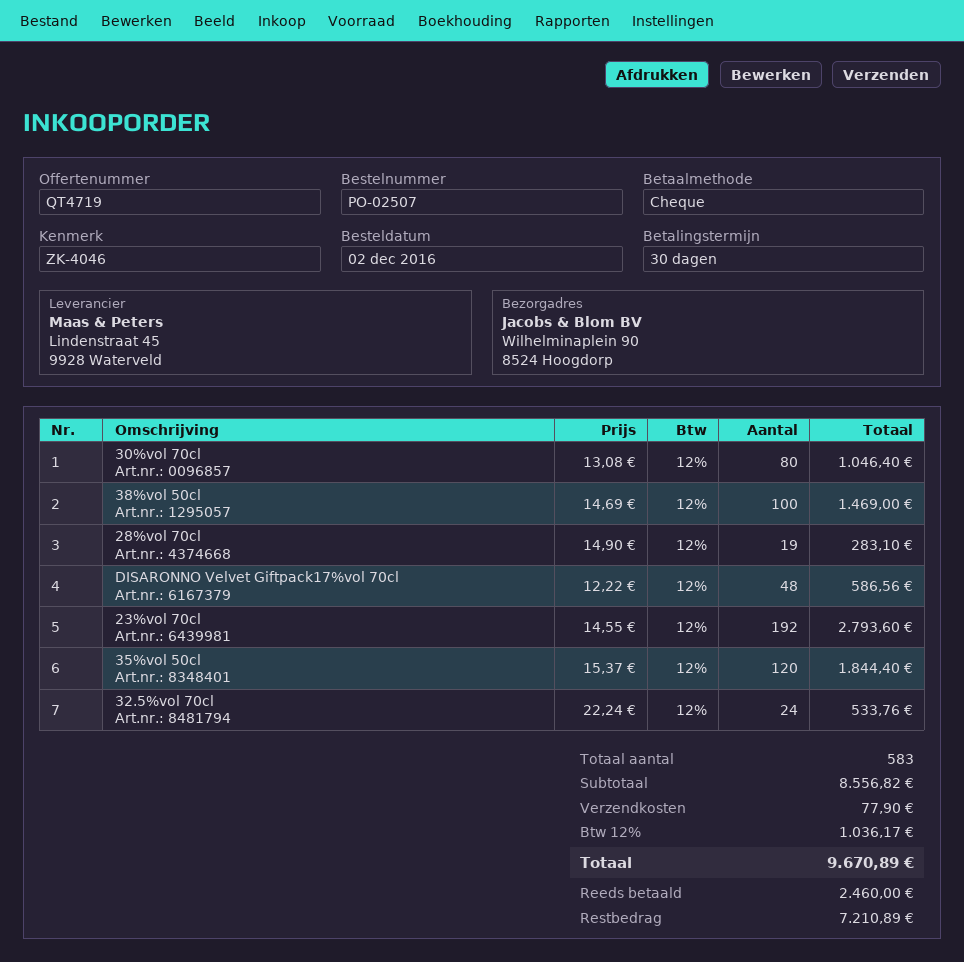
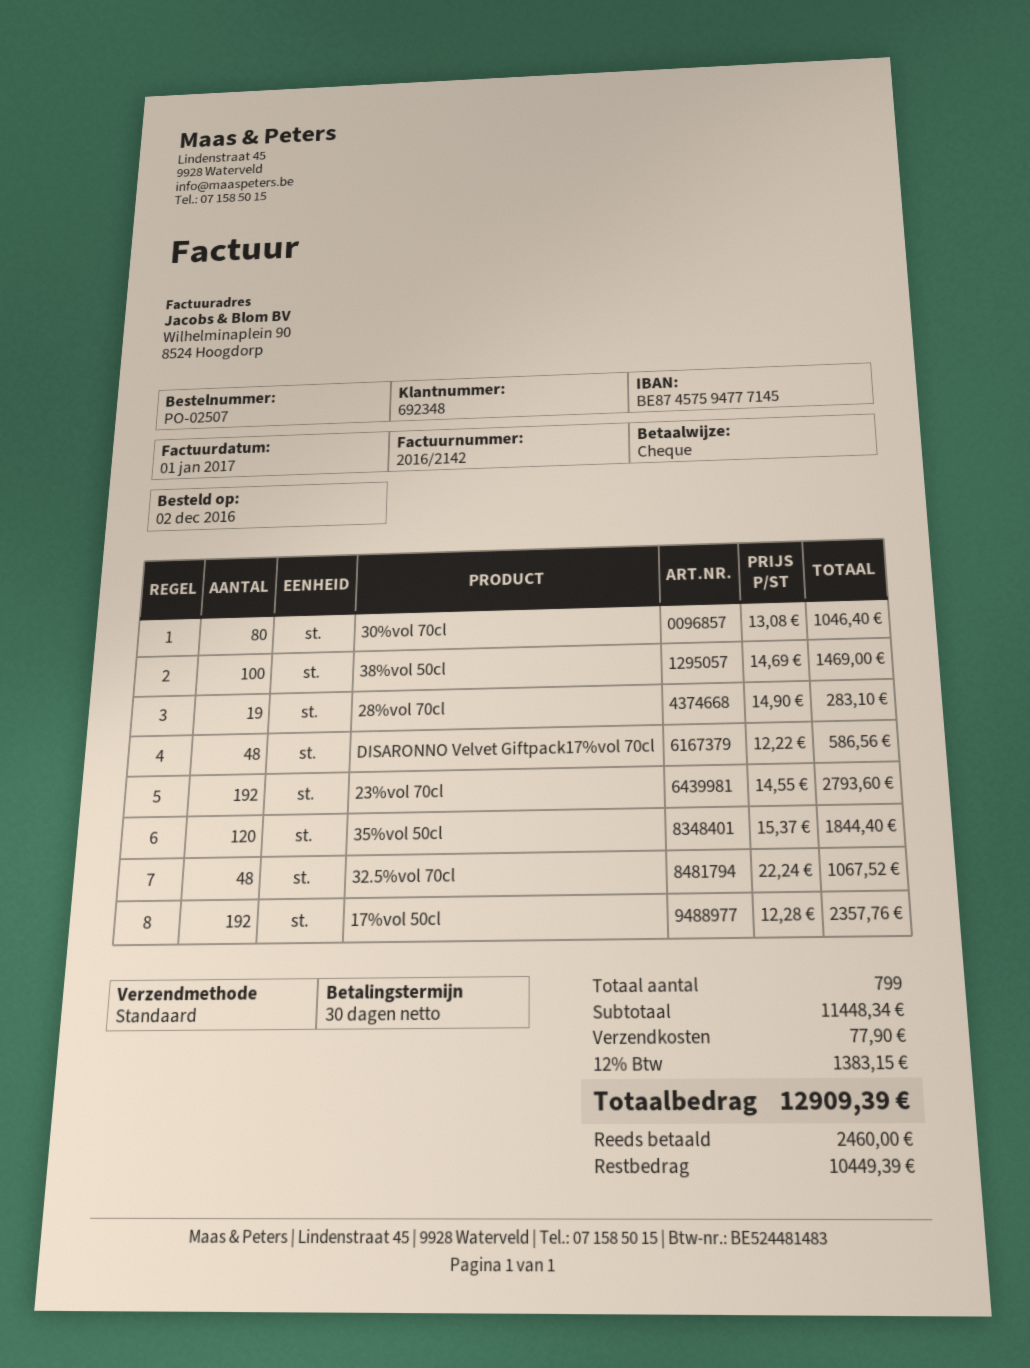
32.5%vol 70cl: 24 x 22.24 = 533.76 -> 48 x 22.24 = 1067.52
17%vol 50cl: none -> 192 x 12.28 = 2357.76
total quantity: 583 -> 799
subtotal: 8556.82 -> 11448.34
tax: 12% = 1036.17 -> 12% = 1383.15
total: 9670.89 -> 12909.39
balance: 7210.89 -> 10449.39

